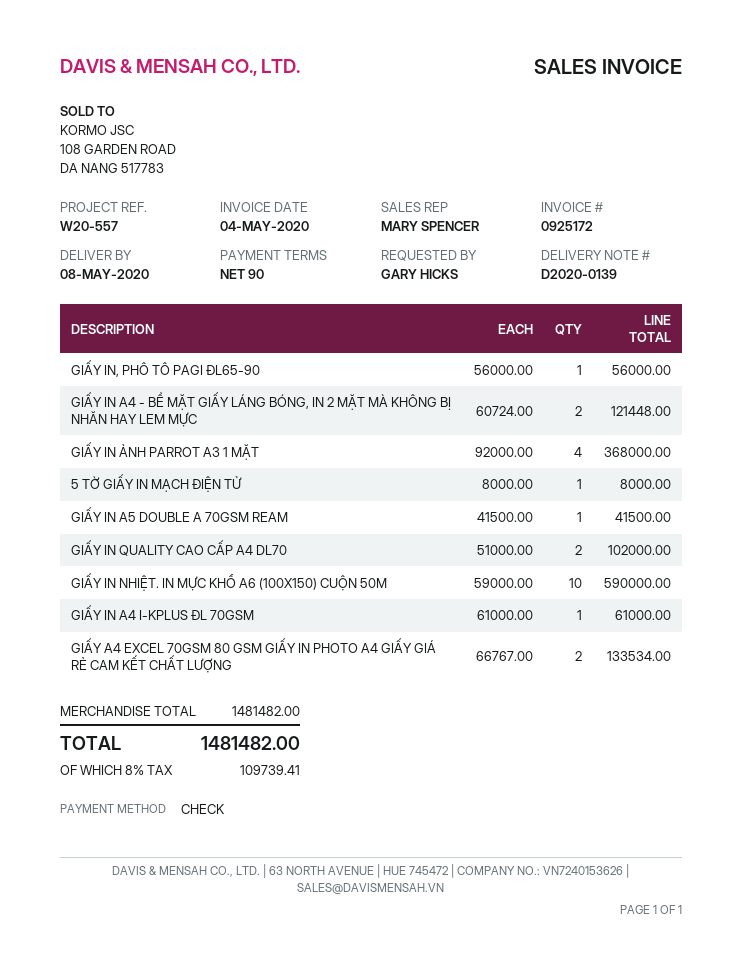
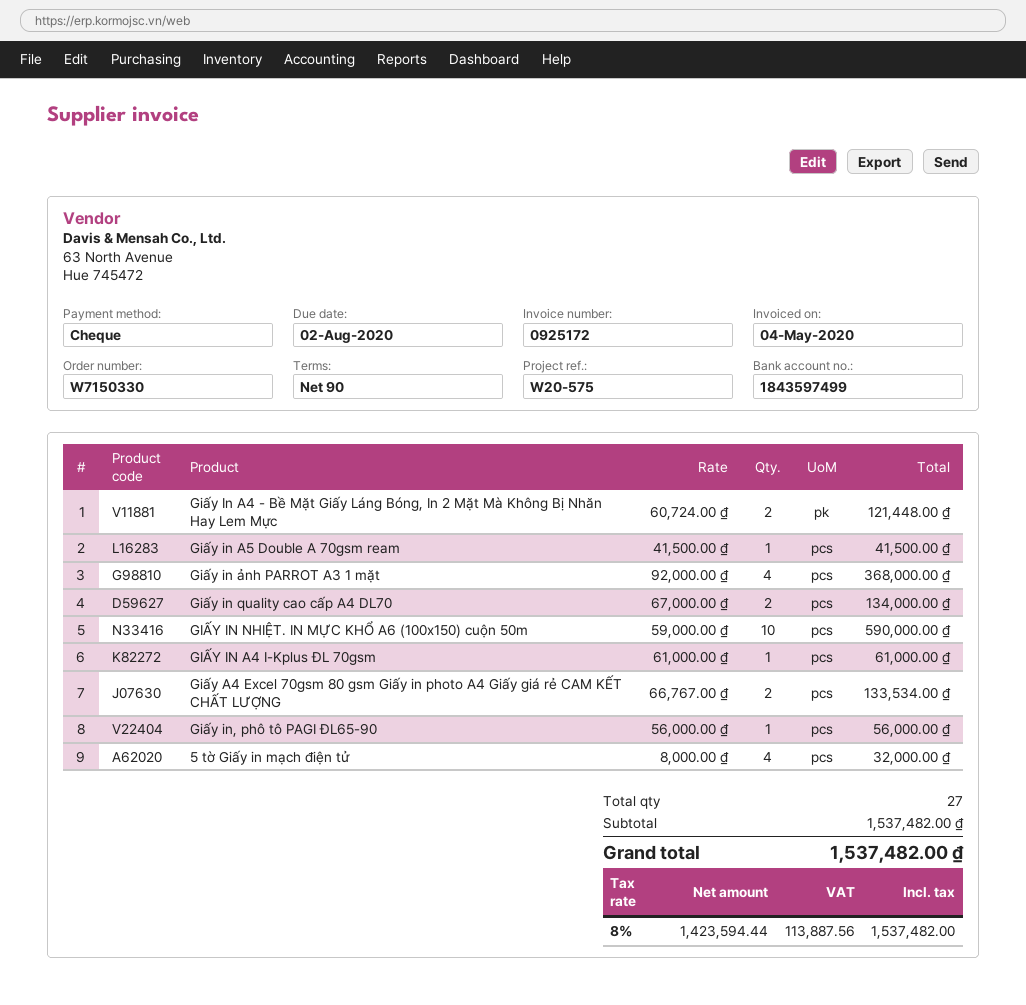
reference: W20-557 -> W20-575
5 TỜ GIẤY IN MẠCH ĐIỆN TỬ: 1 x 8000.00 = 8000.00 -> 4 x 8000.00 = 32000.00
GIẤY IN QUALITY CAO CẤP A4 DL70: 2 x 51000.00 = 102000.00 -> 2 x 67000.00 = 134000.00
subtotal: 1481482.00 -> 1537482.00
tax: 8% = 109739.41 -> 8% = 113887.56
total: 1481482.00 -> 1537482.00

